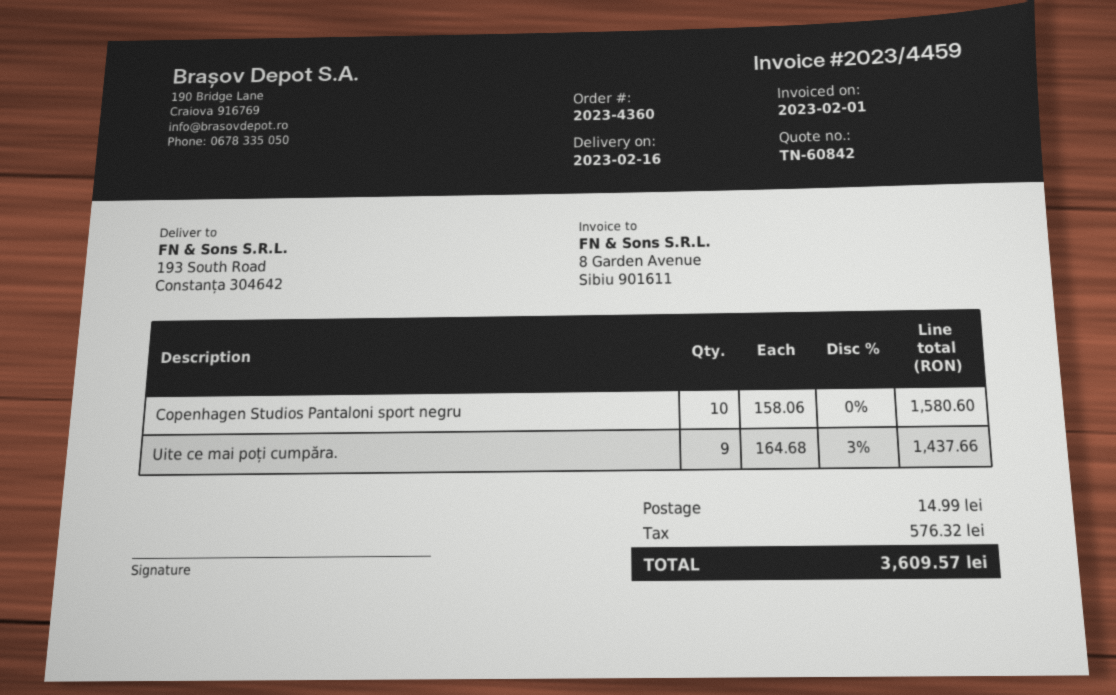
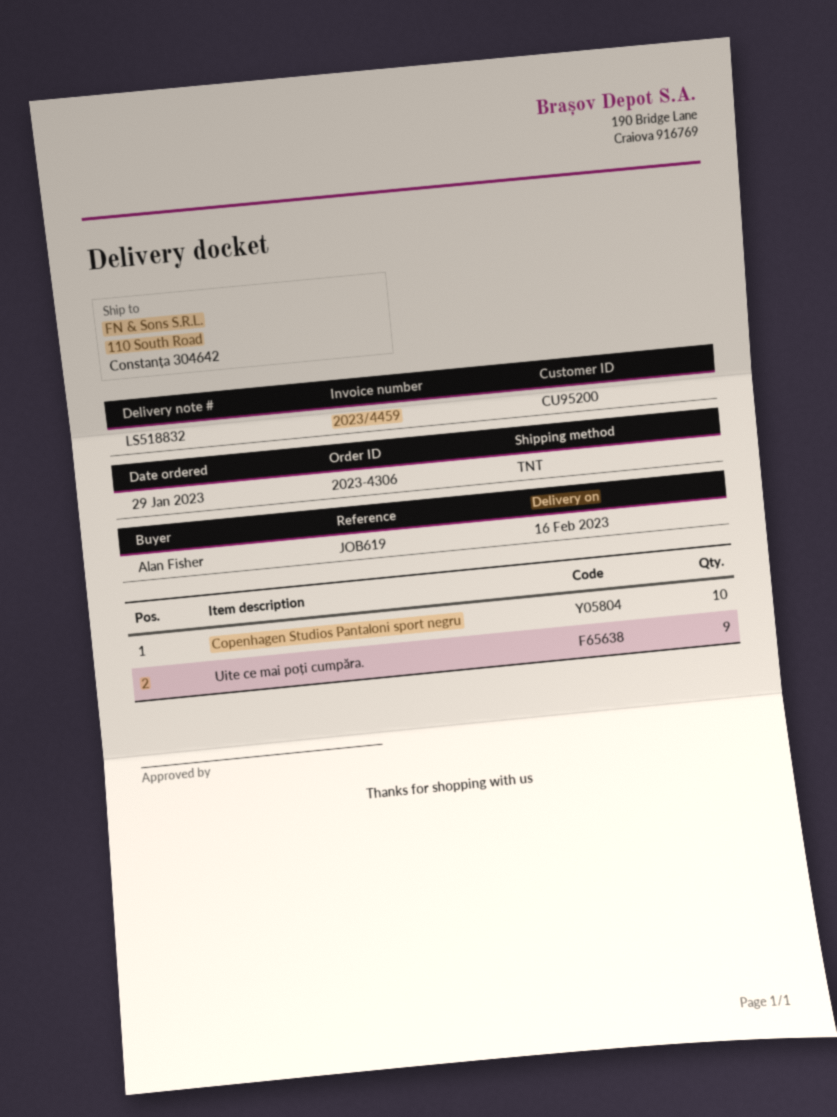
order number: 2023-4360 -> 2023-4306
ship to: 193 South Road, Constanța 304642 -> 110 South Road, Constanța 304642

